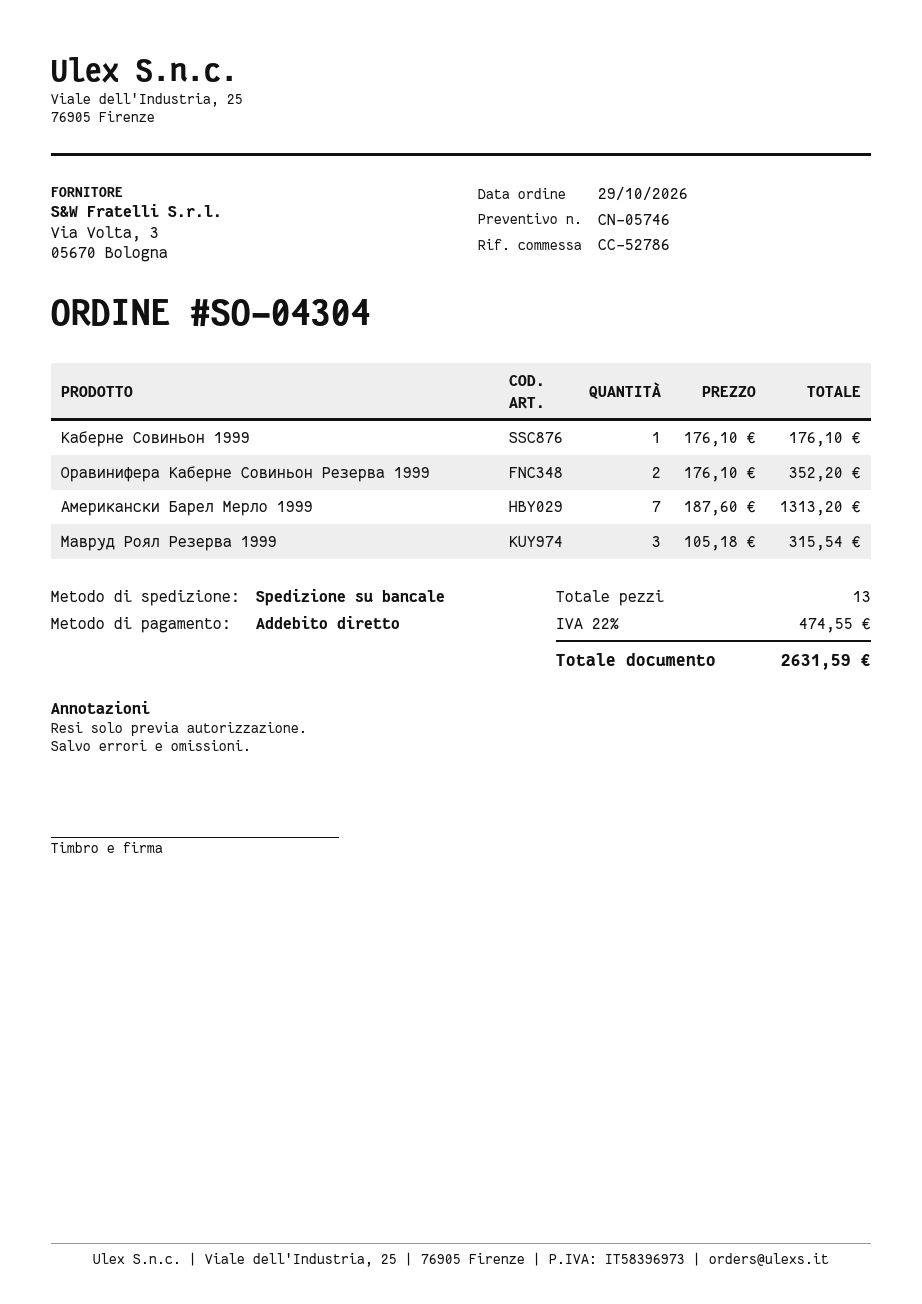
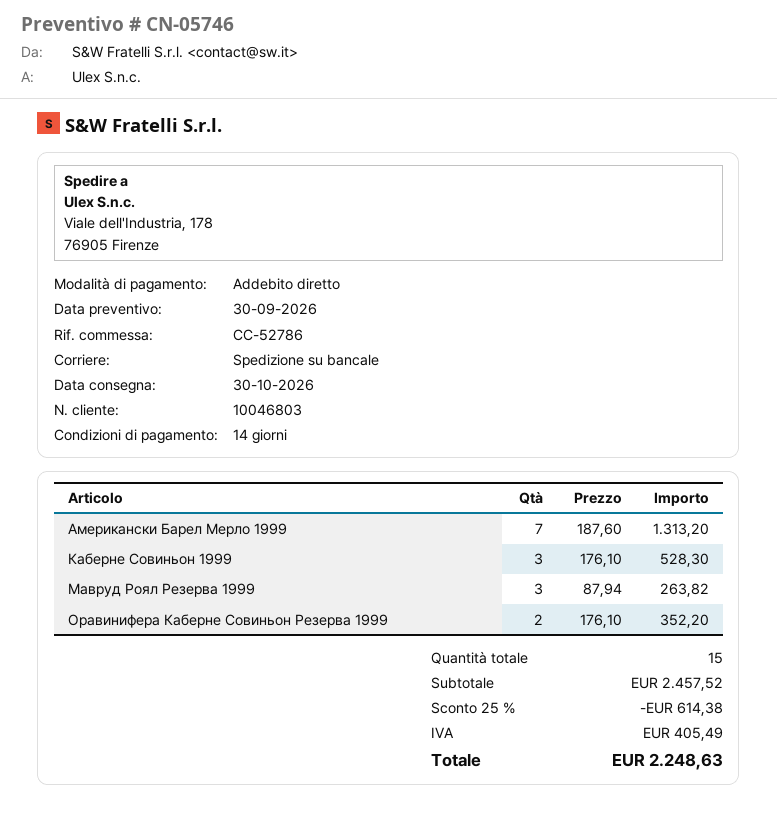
Каберне Совиньон 1999: 1 x 176.10 = 176.10 -> 3 x 176.10 = 528.30
Мавруд Роял Резерва 1999: 3 x 105.18 = 315.54 -> 3 x 87.94 = 263.82
total quantity: 13 -> 15
discount: none -> 25% = 614.38
tax: 474.55 -> 405.49
total: 2631.59 -> 2248.63

